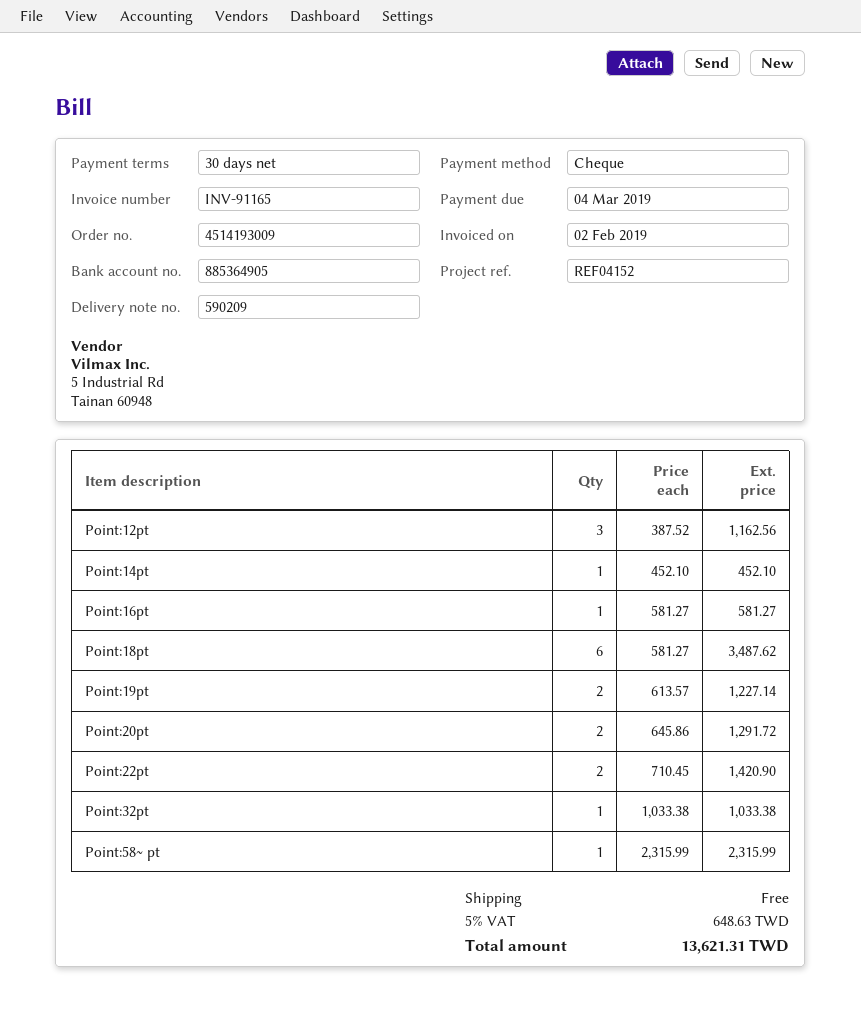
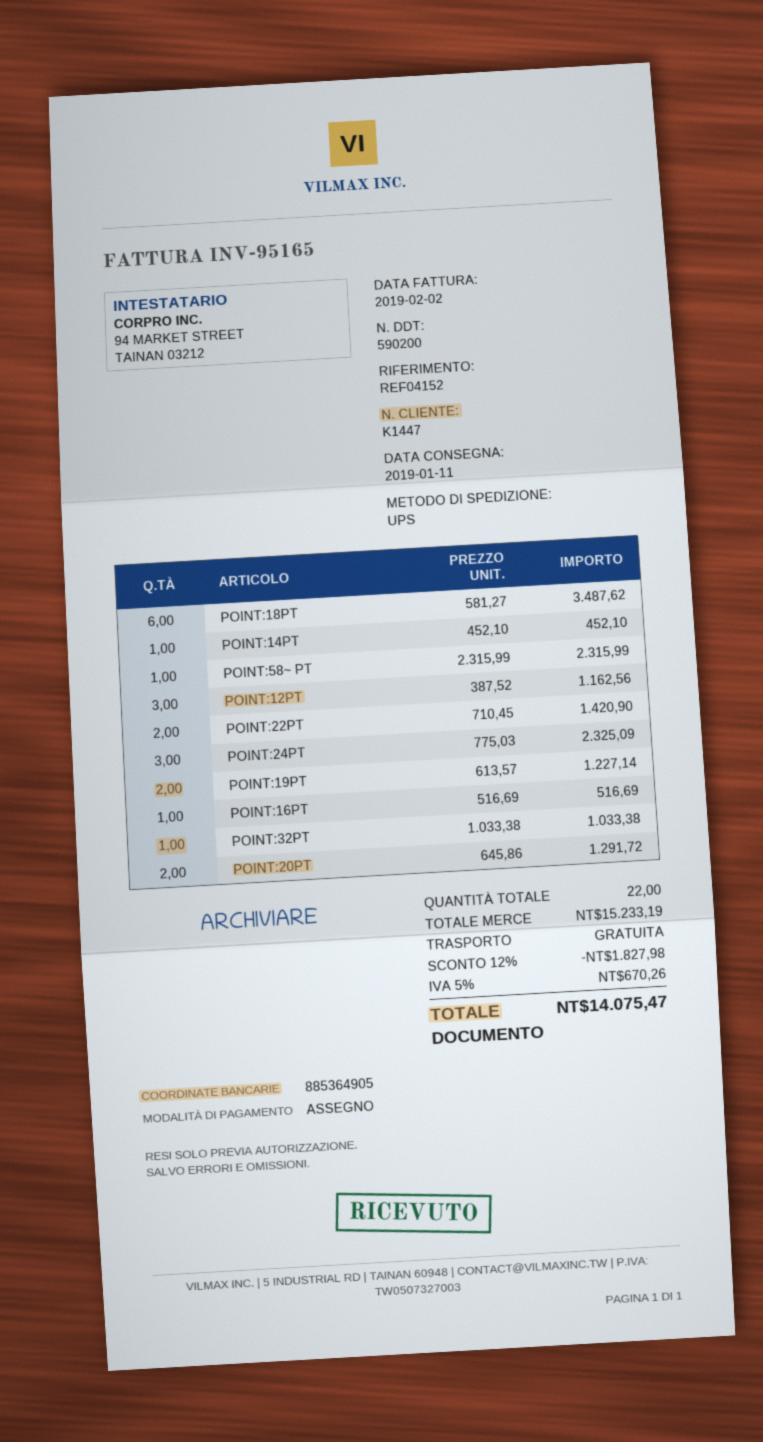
delivery note number: 590209 -> 590200
invoice number: INV-91165 -> INV-95165
Point:16pt: 1 x 581.27 = 581.27 -> 1 x 516.69 = 516.69
POINT:24PT: none -> 3 x 775.03 = 2325.09
discount: none -> 12% = 1827.98
tax: 5% = 648.63 -> 5% = 670.26
total: 13621.31 -> 14075.47

